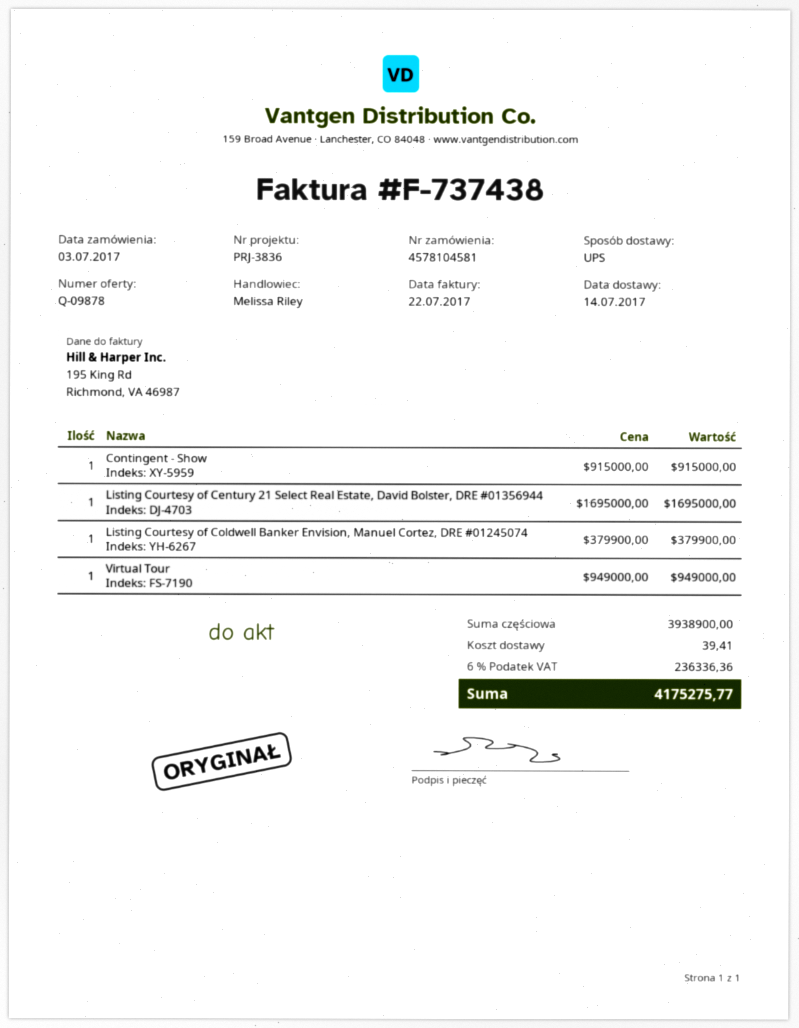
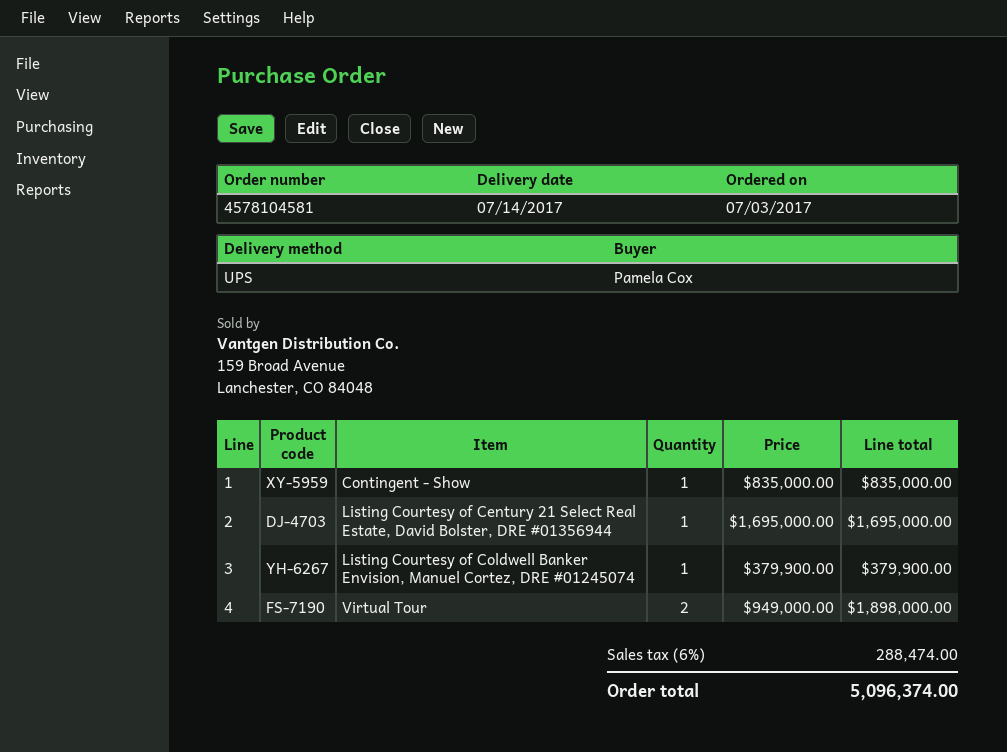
Contingent - Show: 1 x 915000.00 = 915000.00 -> 1 x 835000.00 = 835000.00
Virtual Tour: 1 x 949000.00 = 949000.00 -> 2 x 949000.00 = 1898000.00
shipping: 39.41 -> none
tax: 6% = 236336.36 -> 6% = 288474.00
total: 4175275.77 -> 5096374.00

